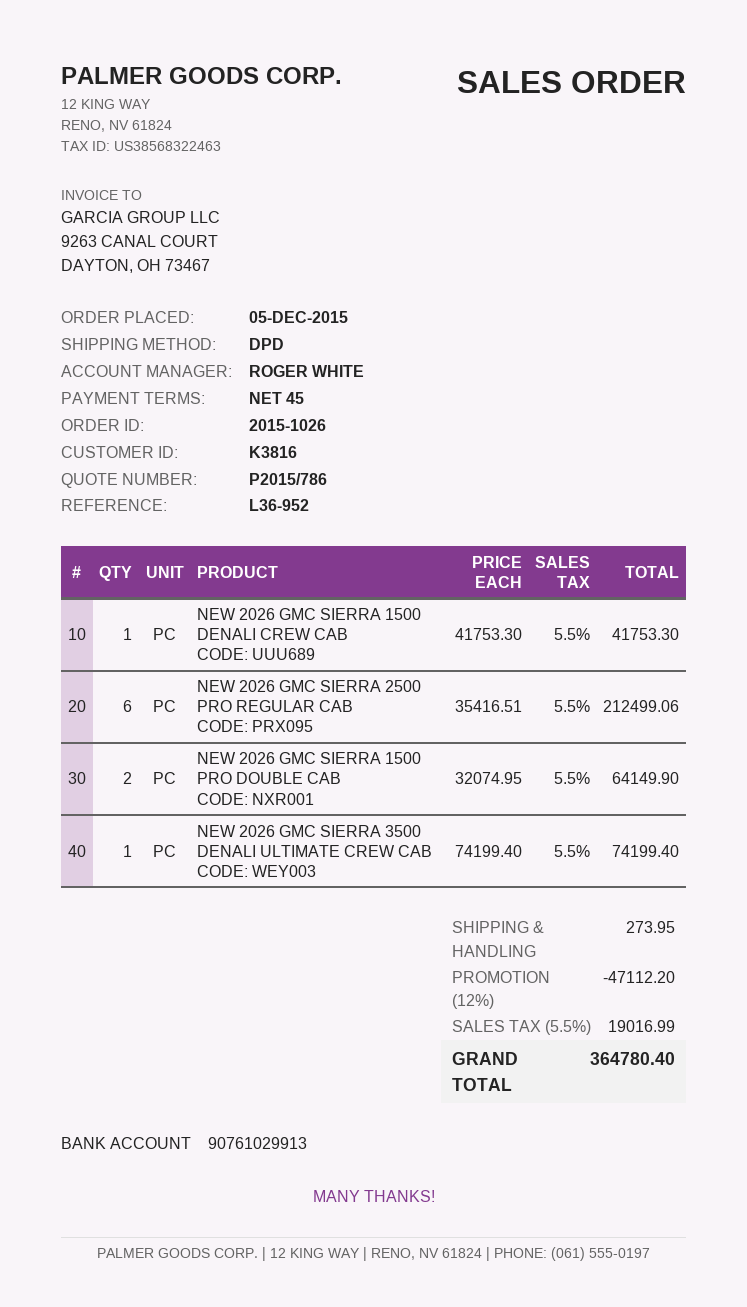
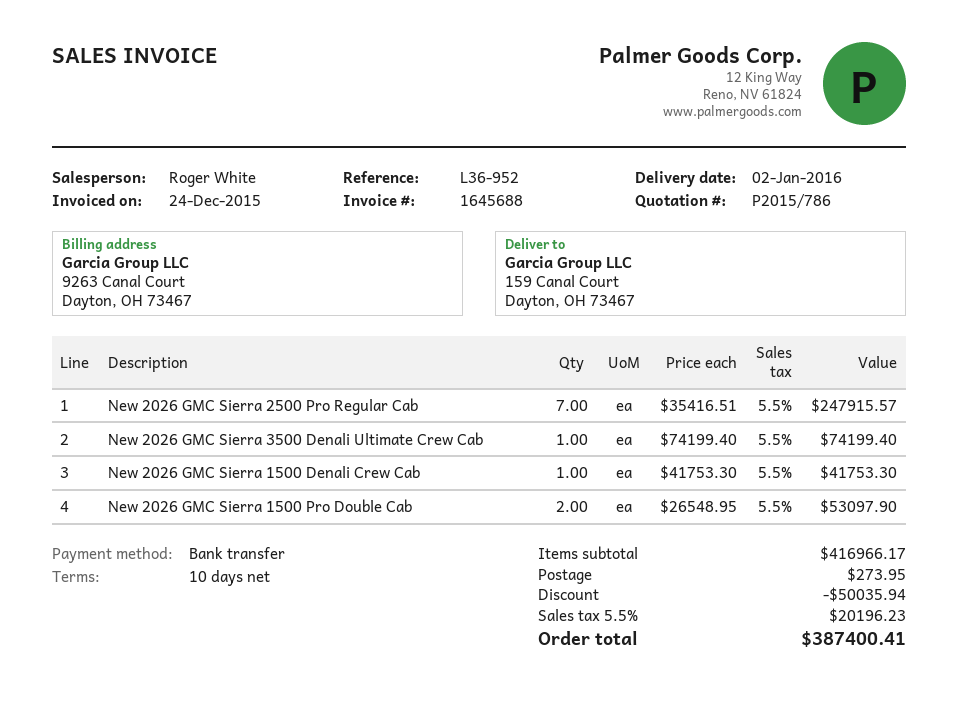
payment terms: 45 days -> 10 days
NEW 2026 GMC SIERRA 2500 PRO REGULAR CAB: 6 x 35416.51 = 212499.06 -> 7 x 35416.51 = 247915.57
NEW 2026 GMC SIERRA 1500 PRO DOUBLE CAB: 2 x 32074.95 = 64149.90 -> 2 x 26548.95 = 53097.90
discount: 47112.20 -> 50035.94
tax: 5.5% = 19016.99 -> 5.5% = 20196.23
total: 364780.40 -> 387400.41

